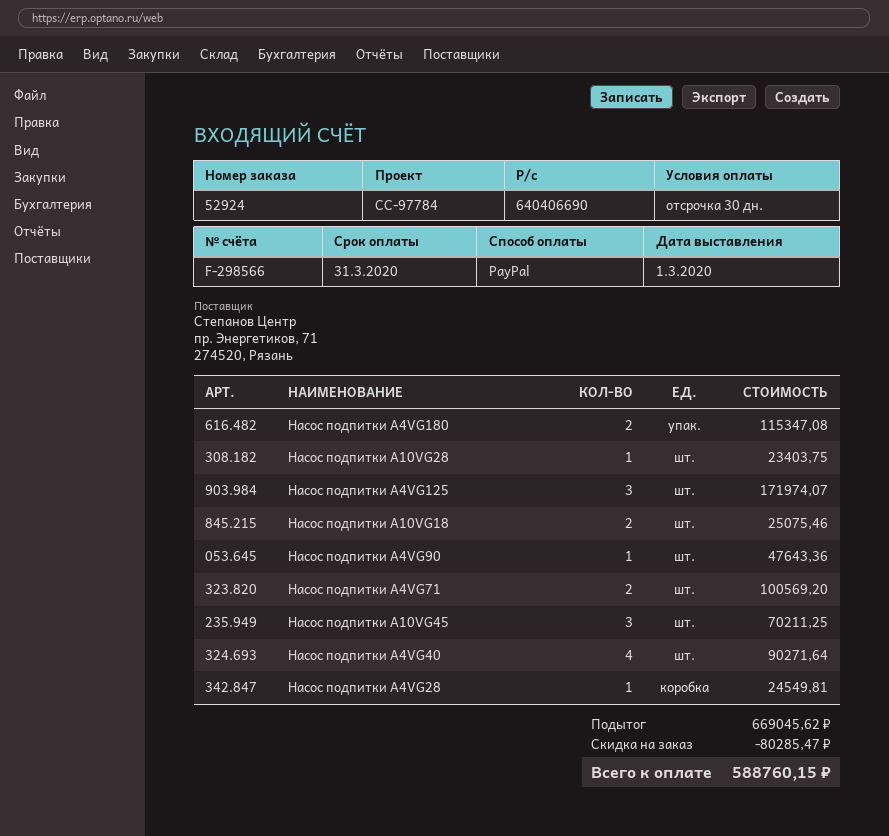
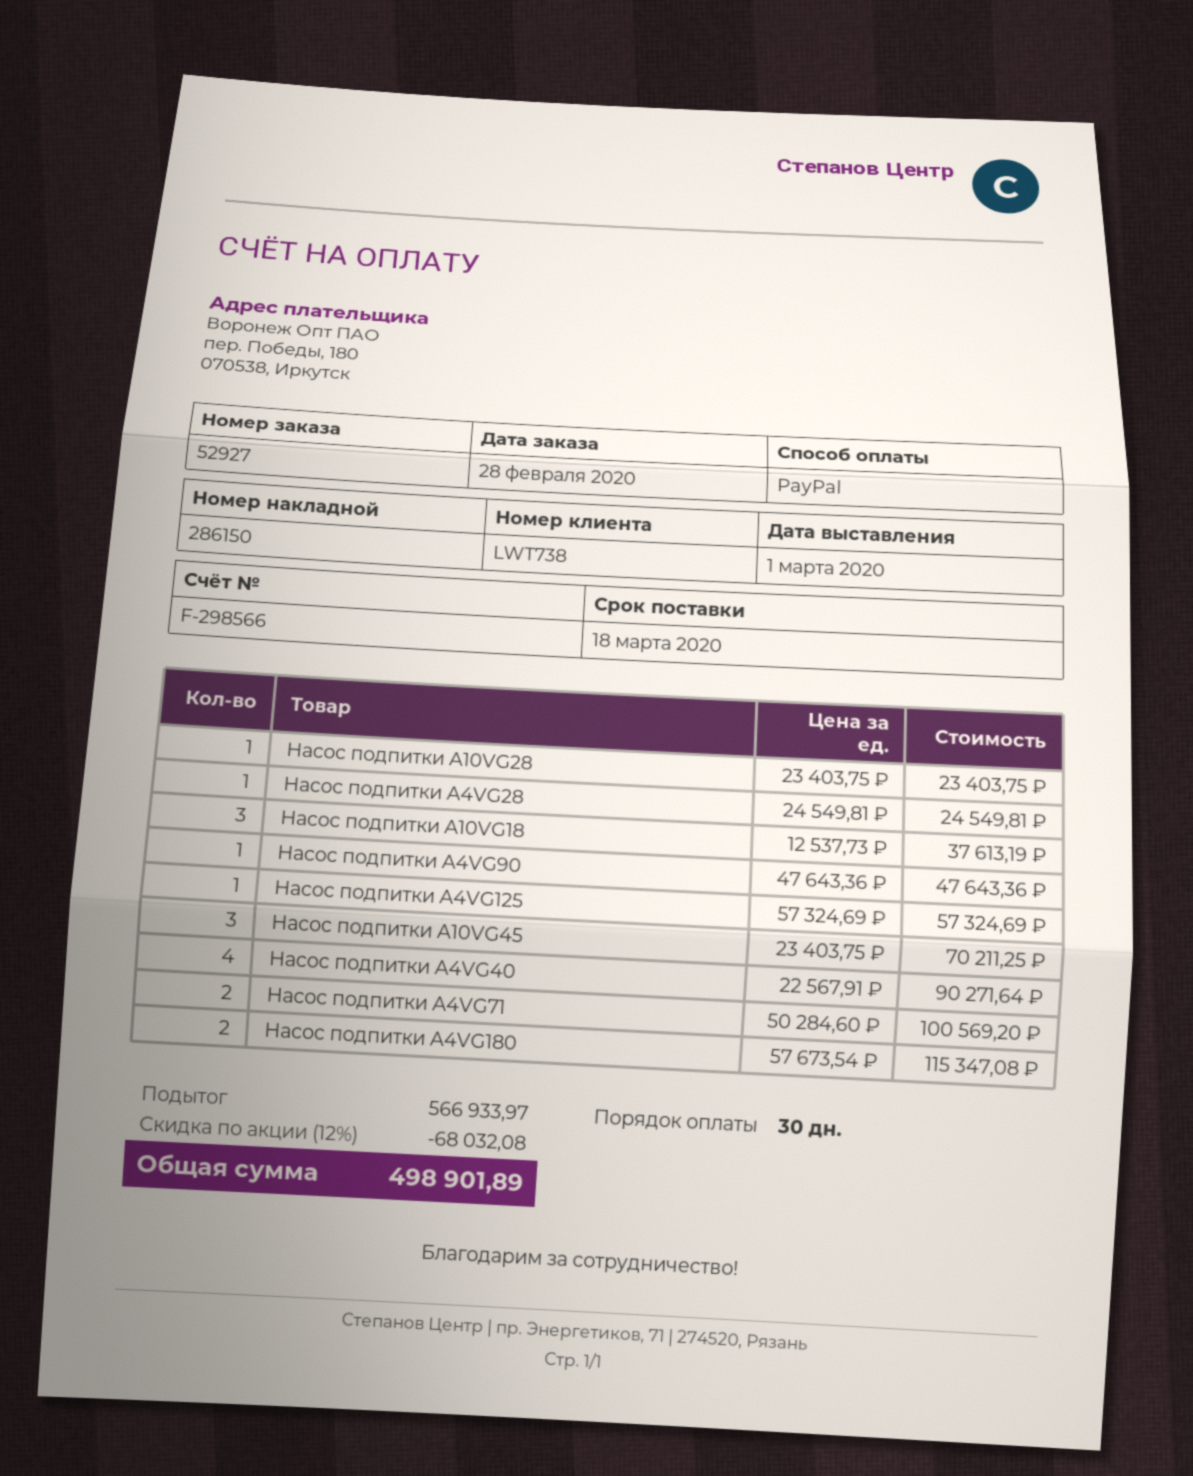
order number: 52924 -> 52927
Насос подпитки A4VG125: 3 for 171974.07 -> 1 for 57324.69
Насос подпитки A10VG18: 2 for 25075.46 -> 3 for 37613.19
subtotal: 669045.62 -> 566933.97
discount: 80285.47 -> 68032.08
total: 588760.15 -> 498901.89

